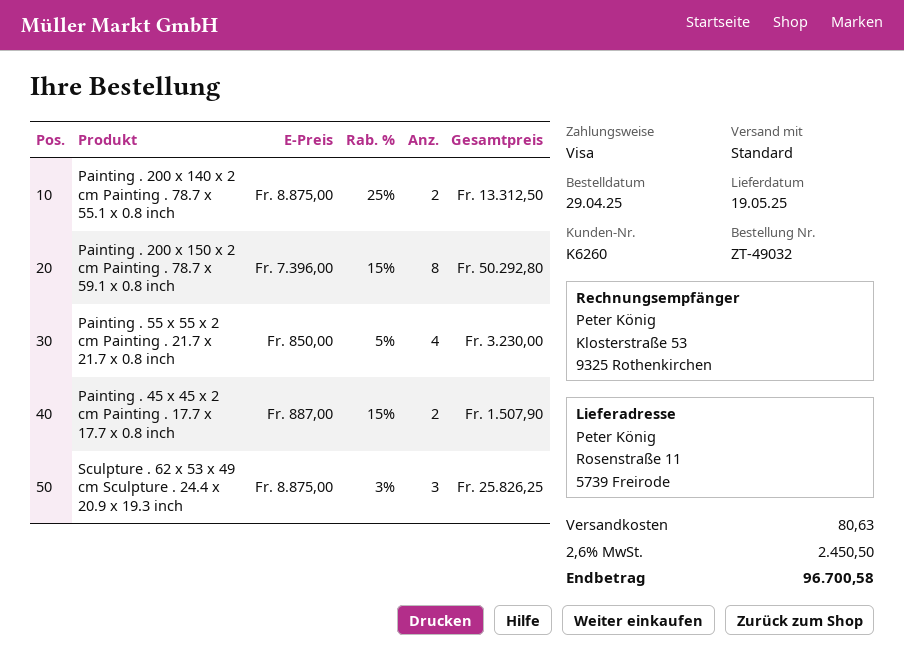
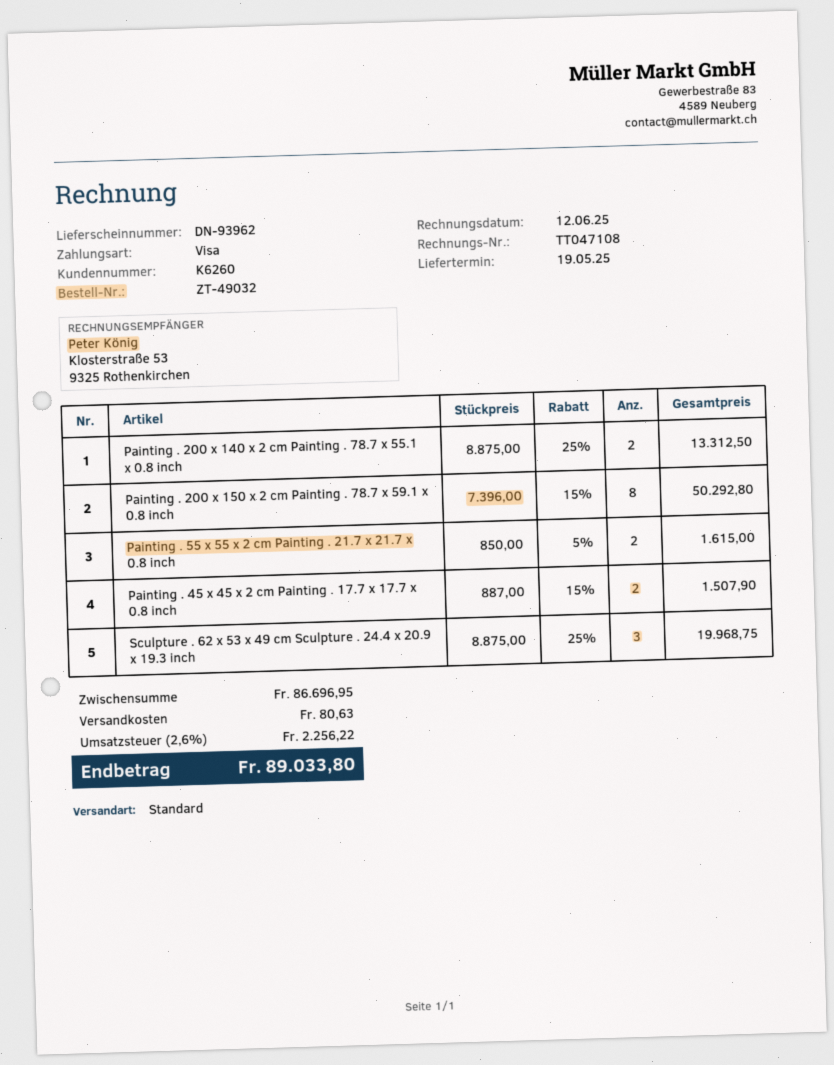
Painting . 55 x 55 x 2 cm Painting . 21.7 x 21.7 x 0.8 inch: 4 x 850.00 - 5% = 3230.00 -> 2 x 850.00 - 5% = 1615.00
Sculpture . 62 x 53 x 49 cm Sculpture . 24.4 x 20.9 x 19.3 inch: 3 x 8875.00 - 3% = 25826.25 -> 3 x 8875.00 - 25% = 19968.75
tax: 2.6% = 2450.50 -> 2.6% = 2256.22
total: 96700.58 -> 89033.80

